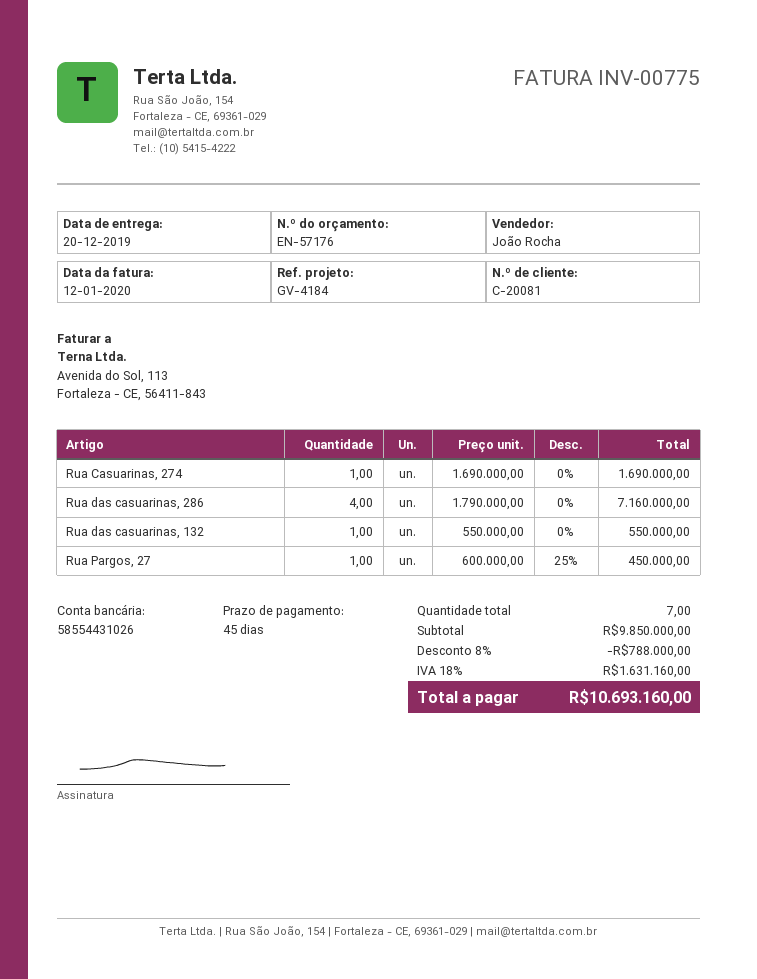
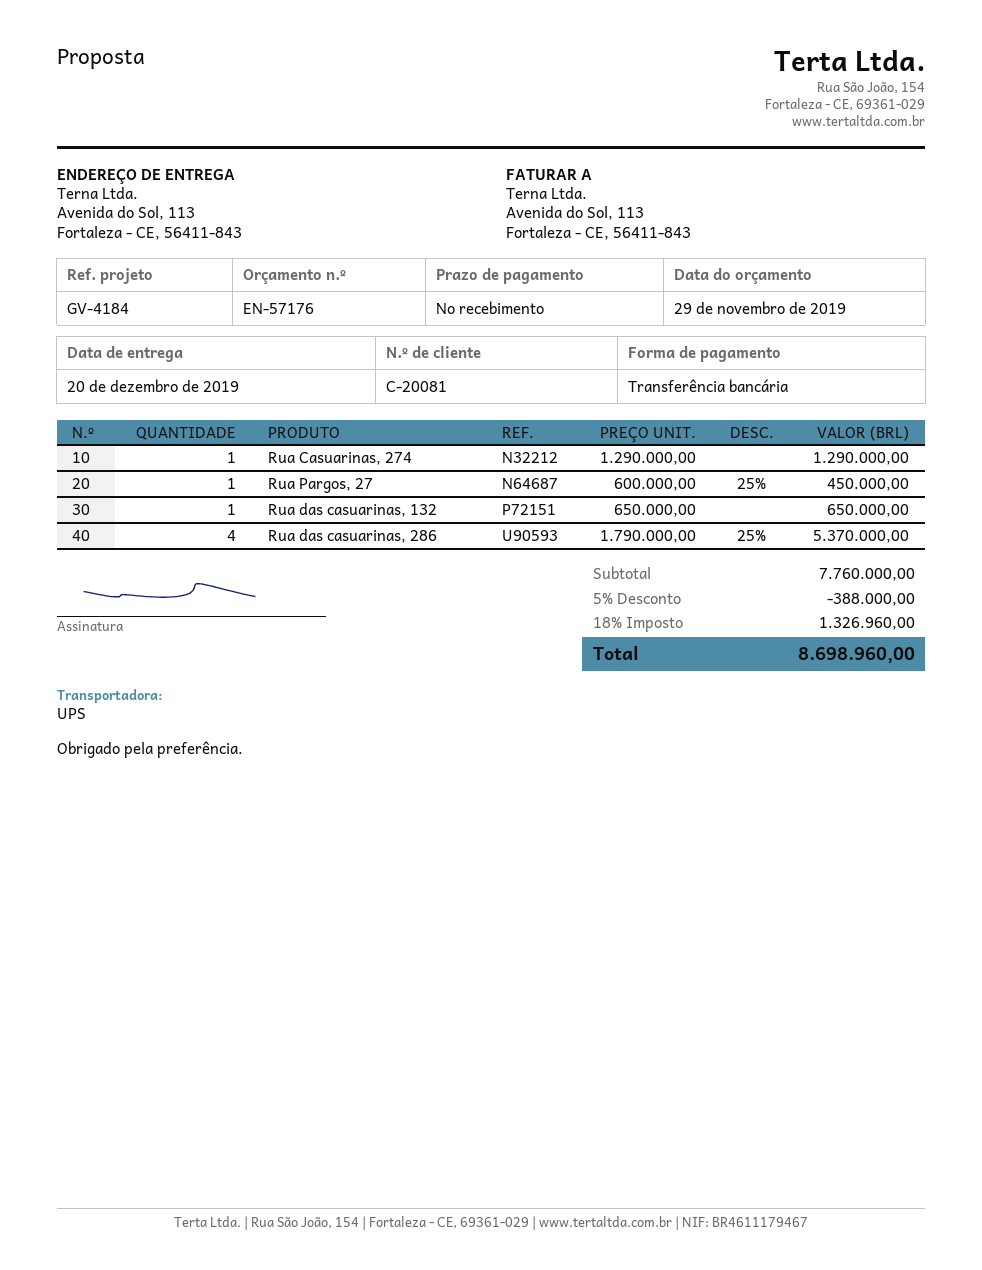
payment terms: 45 days -> on receipt
Rua Casuarinas, 274: 1 x 1690000.00 = 1690000.00 -> 1 x 1290000.00 = 1290000.00
Rua das casuarinas, 286: 4 x 1790000.00 = 7160000.00 -> 4 x 1790000.00 - 25% = 5370000.00
Rua das casuarinas, 132: 1 x 550000.00 = 550000.00 -> 1 x 650000.00 = 650000.00
subtotal: 9850000.00 -> 7760000.00
discount: 8% = 788000.00 -> 5% = 388000.00
tax: 18% = 1631160.00 -> 18% = 1326960.00
total: 10693160.00 -> 8698960.00

